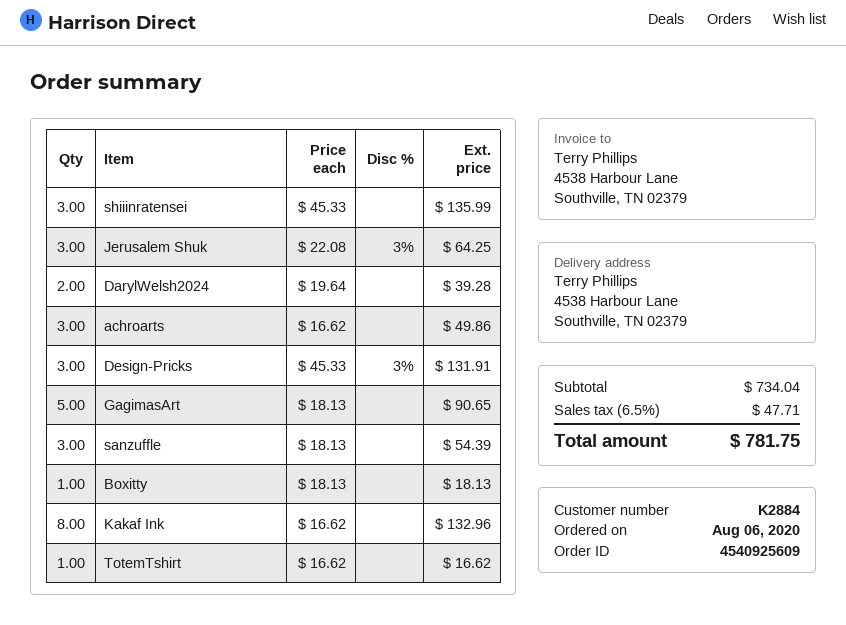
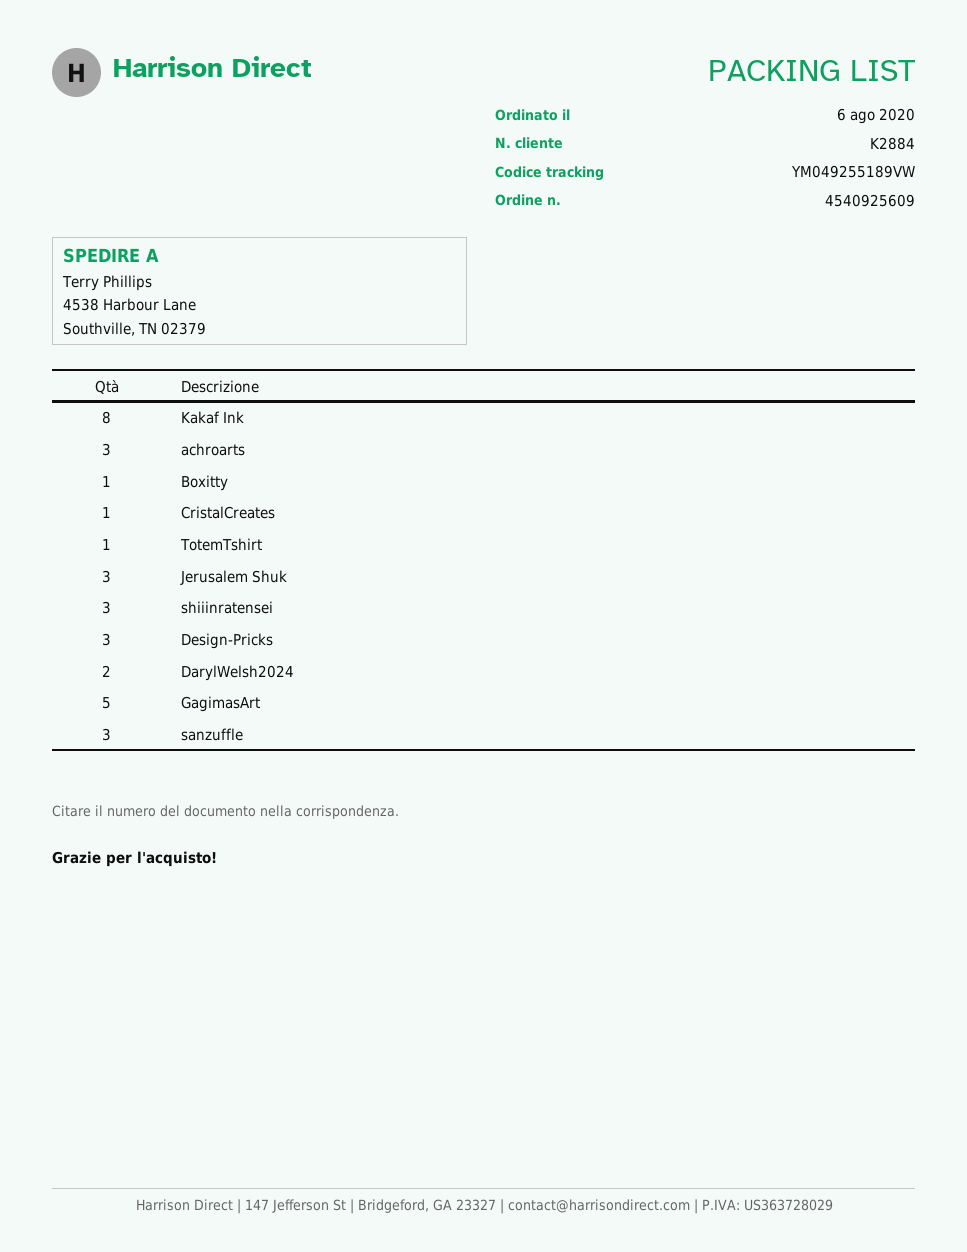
CristalCreates: none -> 1

